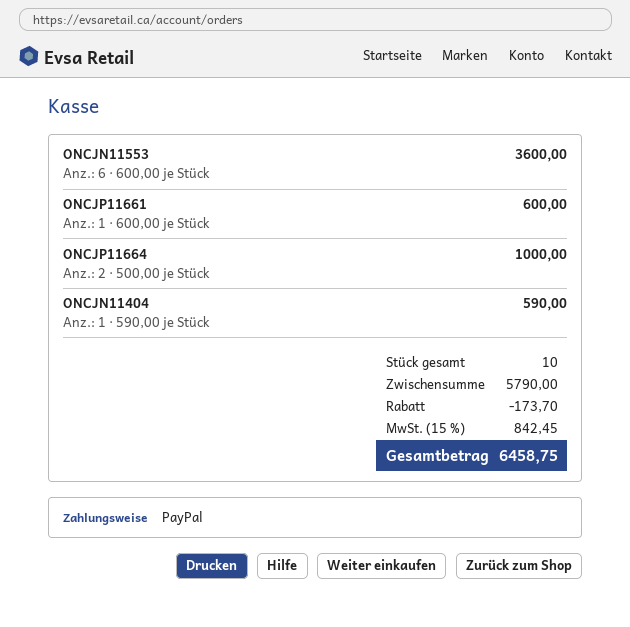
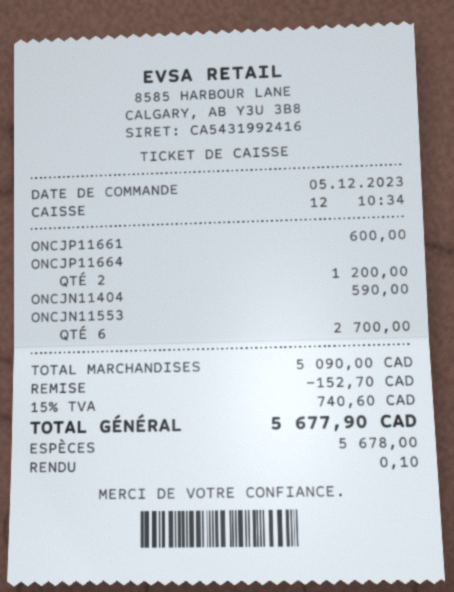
payment method: PayPal -> cash
ONCJN11553: 6 for 3600.00 -> 6 for 2700.00
ONCJP11664: 2 for 1000.00 -> 2 for 1200.00
subtotal: 5790.00 -> 5090.00
discount: 173.70 -> 152.70
tax: 15% = 842.45 -> 15% = 740.60
total: 6458.75 -> 5677.90

